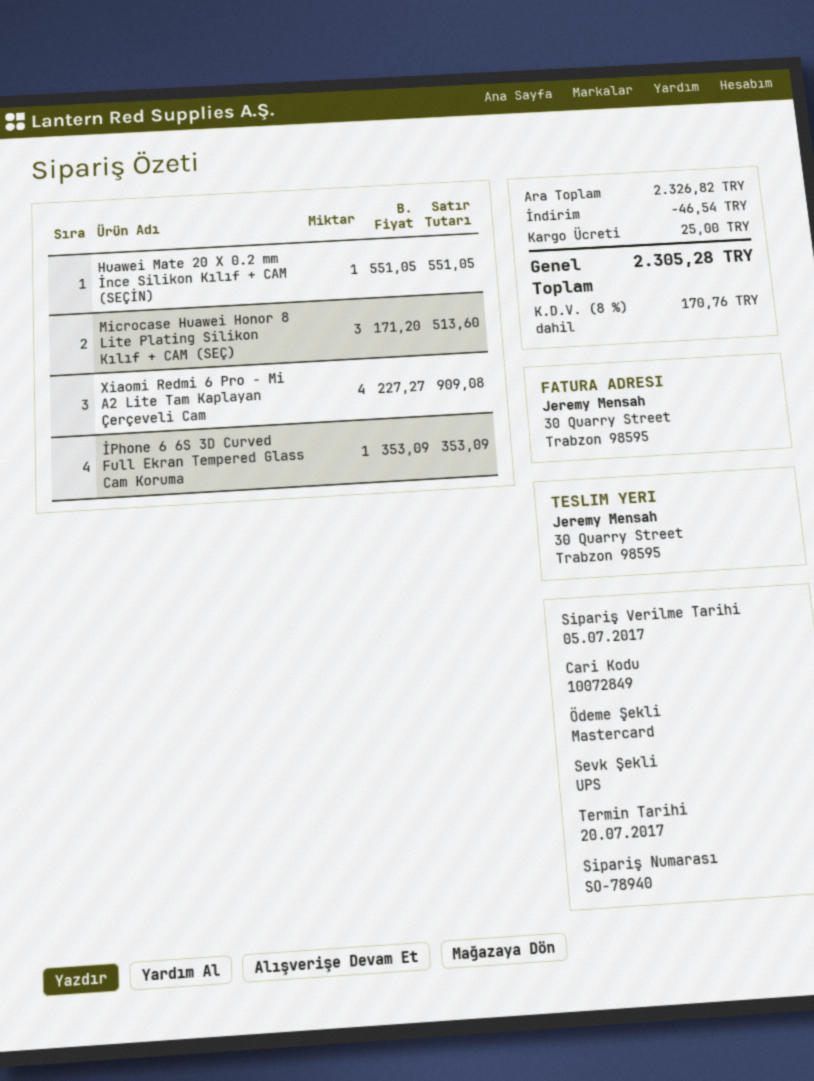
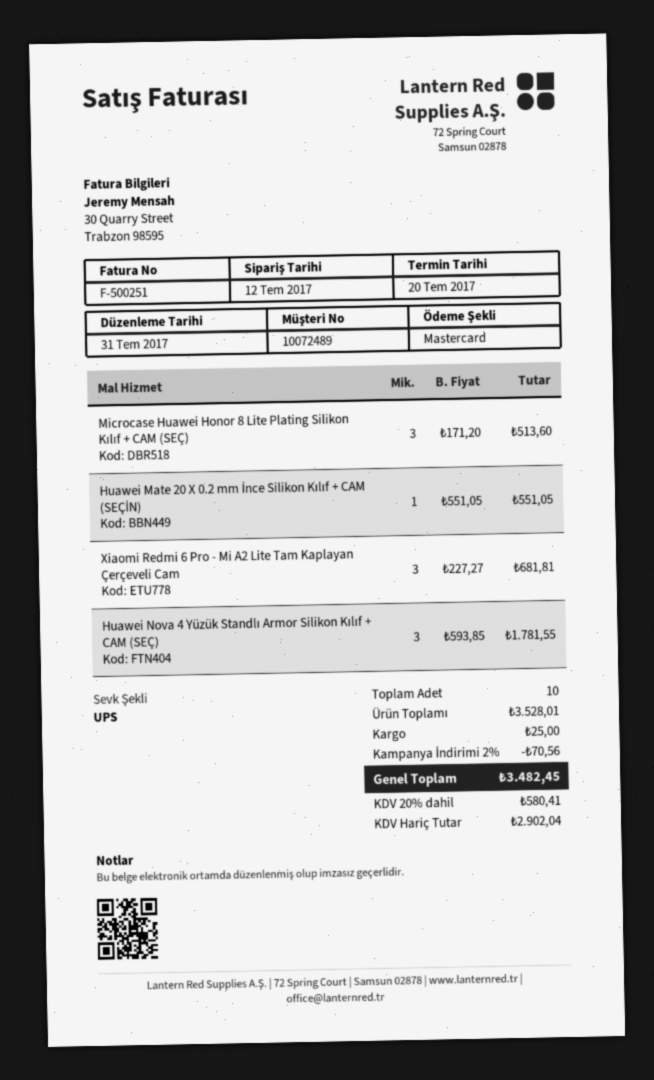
order date: 2017-07-05 -> 2017-07-12
customer number: 10072849 -> 10072489
Xiaomi Redmi 6 Pro - Mi A2 Lite Tam Kaplayan Çerçeveli Cam: 4 x 227.27 = 909.08 -> 3 x 227.27 = 681.81
İPhone 6 6S 3D Curved Full Ekran Tempered Glass Cam Koruma: 1 x 353.09 = 353.09 -> none
Huawei Nova 4 Yüzük Standlı Armor Silikon Kılıf + CAM (SEÇ): none -> 3 x 593.85 = 1781.55
subtotal: 2326.82 -> 3528.01
discount: 46.54 -> 70.56
tax: 8% = 170.76 -> 20% = 580.41
total: 2305.28 -> 3482.45

